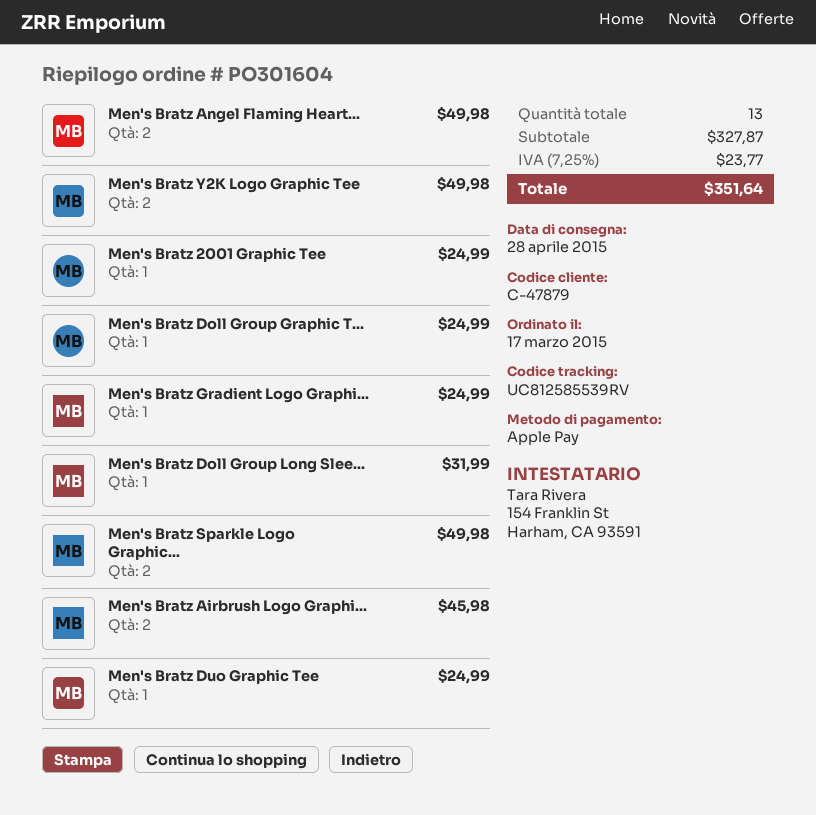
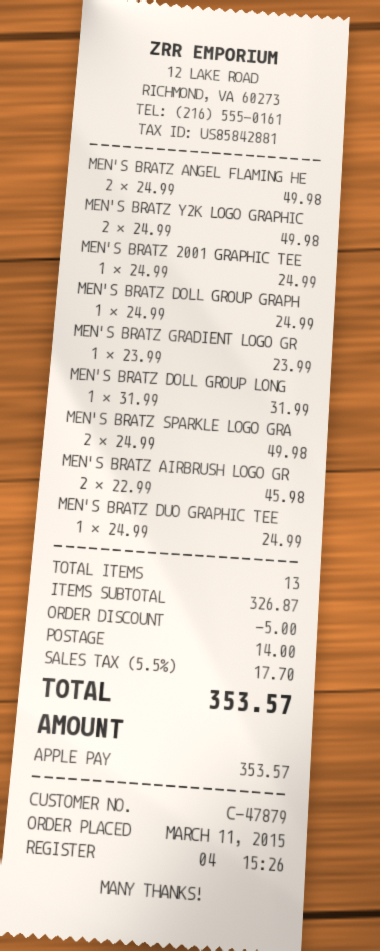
order date: 2015-03-17 -> 2015-03-11
Men's Bratz Gradient Logo Graphi...: 1 for 24.99 -> 1 for 23.99
subtotal: 327.87 -> 326.87
discount: none -> 5.00
shipping: none -> 14.00
tax: 7.25% = 23.77 -> 5.5% = 17.70
total: 351.64 -> 353.57

